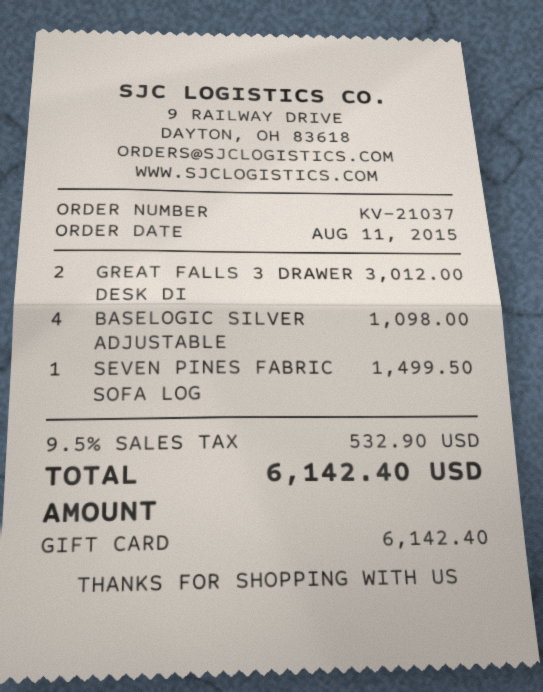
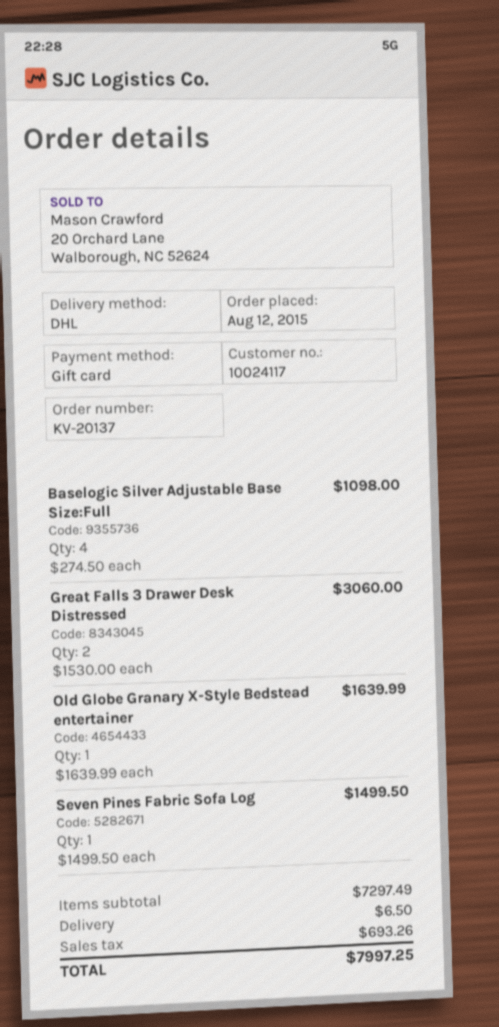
order number: KV-21037 -> KV-20137
order date: 2015-08-11 -> 2015-08-12
GREAT FALLS 3 DRAWER DESK DI: 2 for 3012.00 -> 2 for 3060.00
Old Globe Granary X-Style Bedstead entertainer: none -> 1 for 1639.99
shipping: none -> 6.50
tax: 532.90 -> 693.26
total: 6142.40 -> 7997.25

